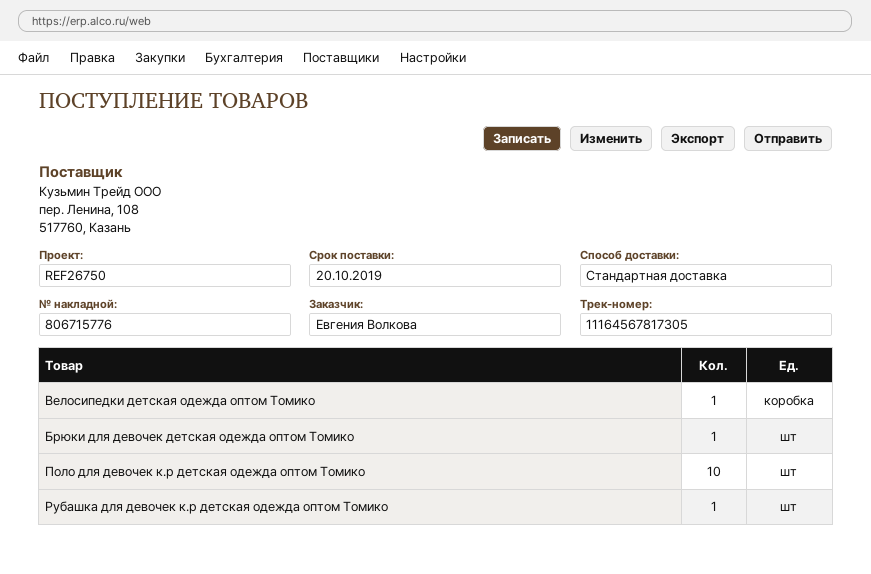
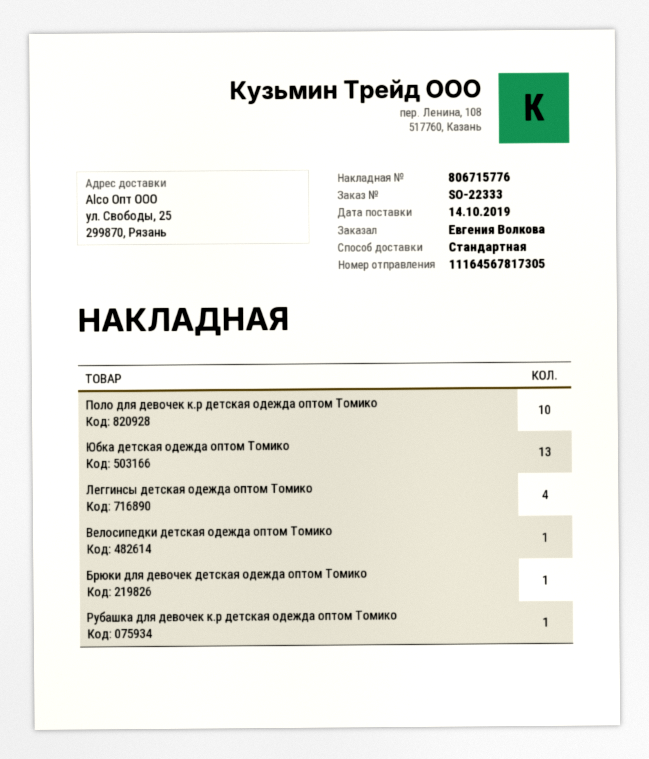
delivery date: 2019-10-20 -> 2019-10-14
Юбка детская одежда оптом Томико: none -> 13
Леггинсы детская одежда оптом Томико: none -> 4

